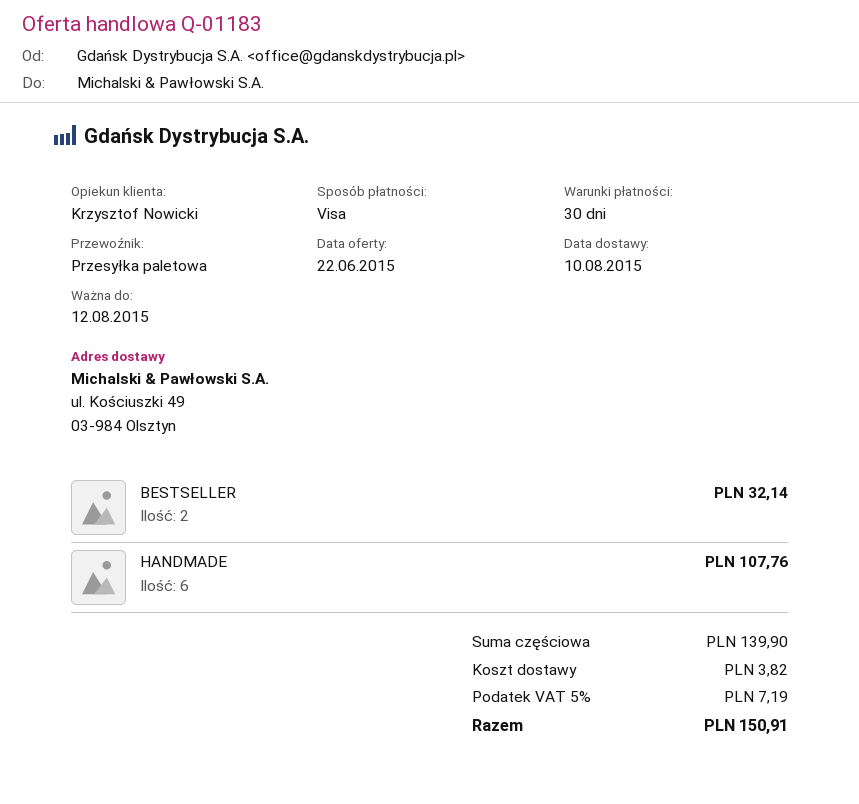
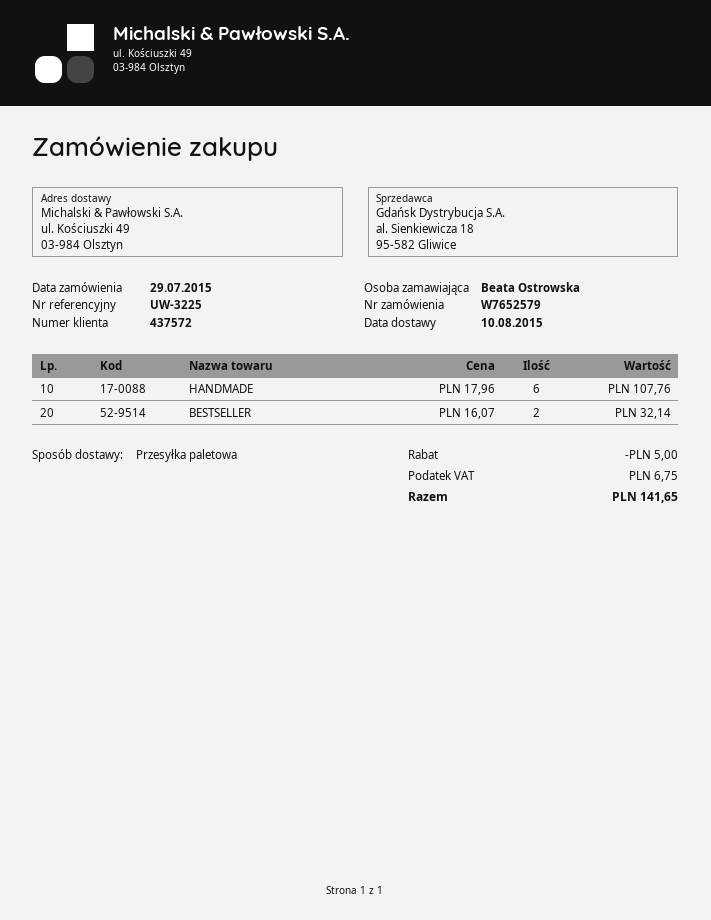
discount: none -> 5.00
shipping: 3.82 -> none
tax: 7.19 -> 6.75
total: 150.91 -> 141.65

